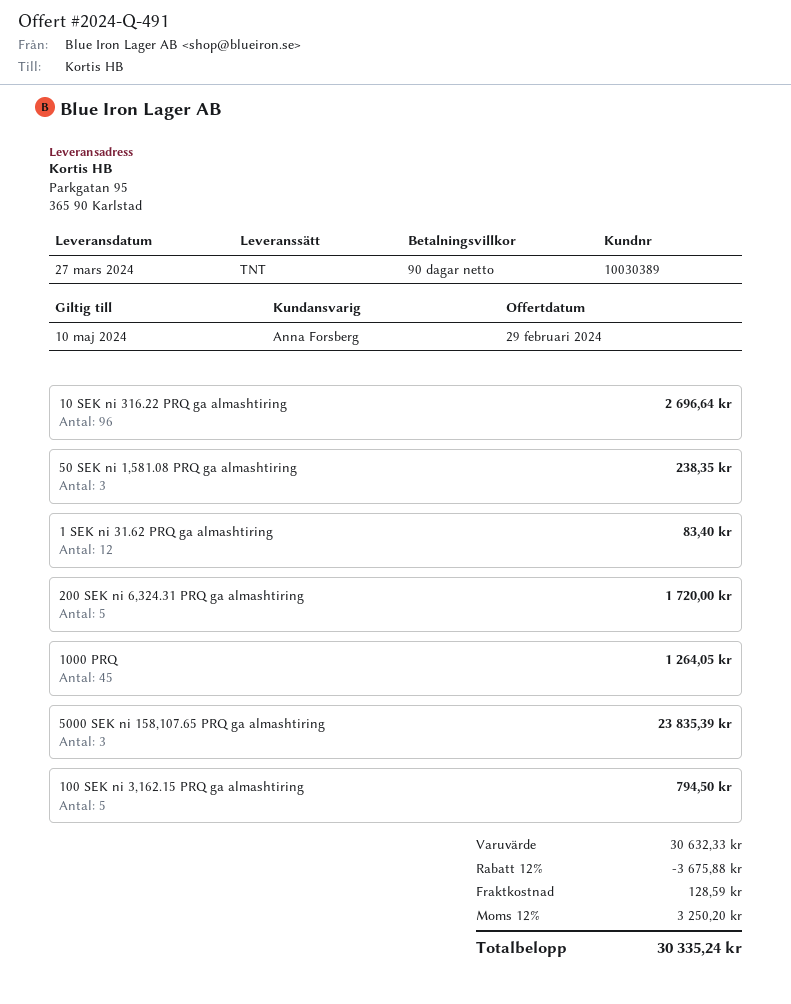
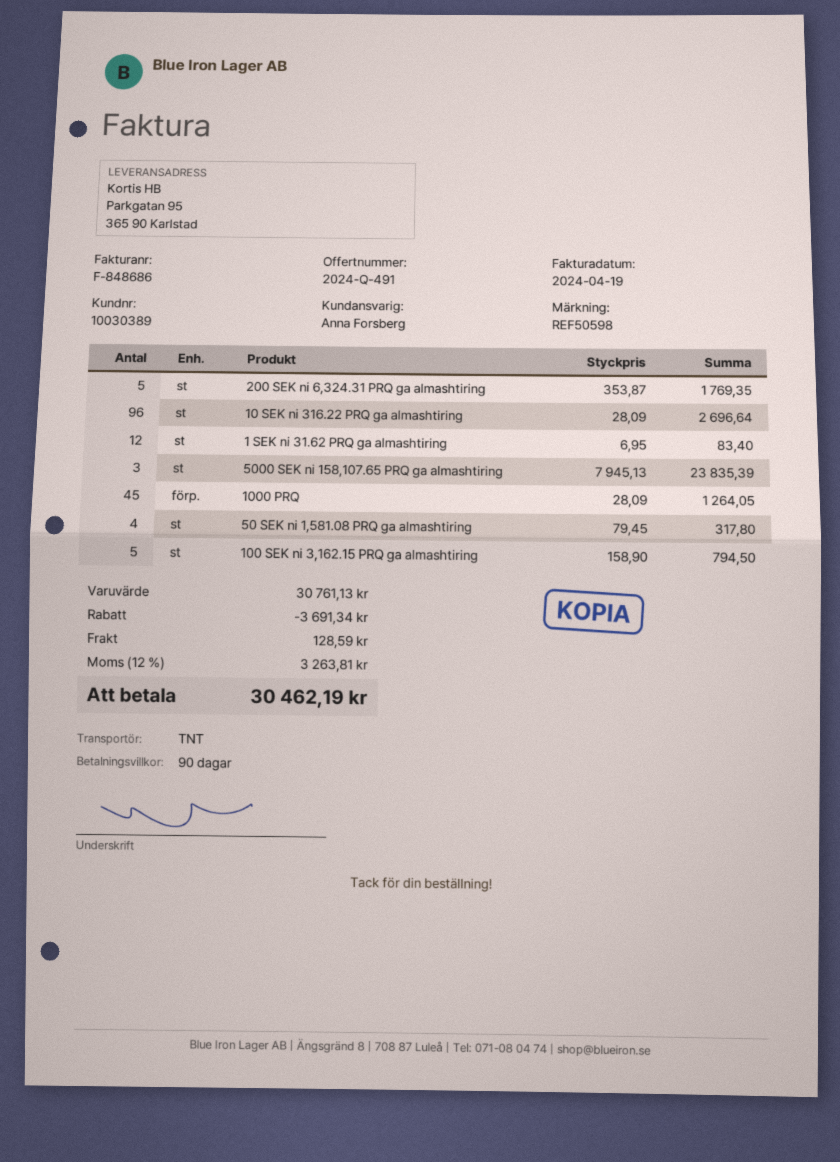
50 SEK ni 1,581.08 PRQ ga almashtiring: 3 for 238.35 -> 4 for 317.80
200 SEK ni 6,324.31 PRQ ga almashtiring: 5 for 1720.00 -> 5 for 1769.35
subtotal: 30632.33 -> 30761.13
discount: 3675.88 -> 3691.34
tax: 12% = 3250.20 -> 12% = 3263.81
total: 30335.24 -> 30462.19

